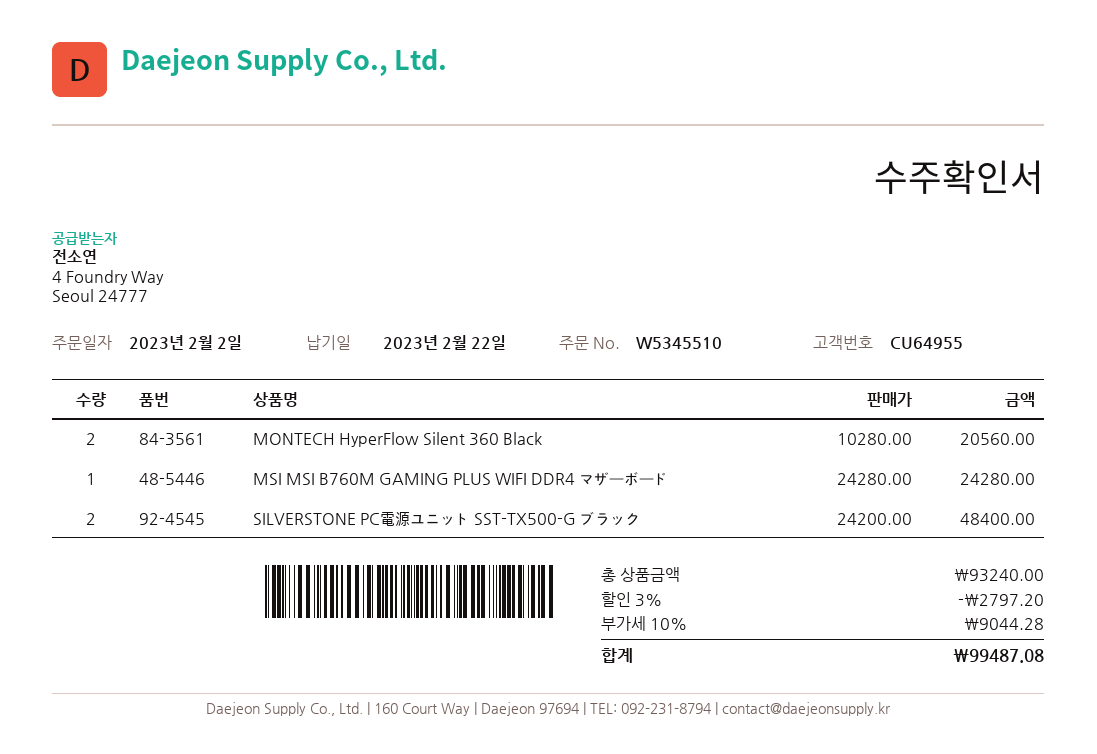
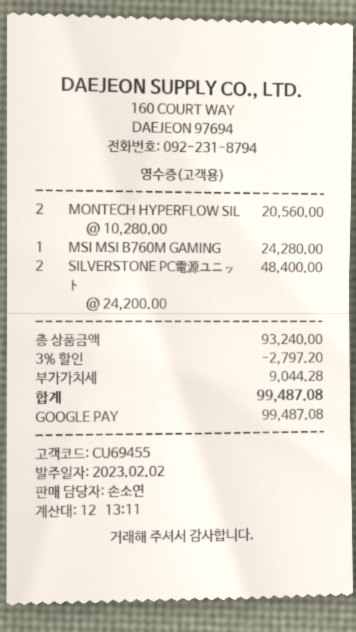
customer number: CU64955 -> CU69455

